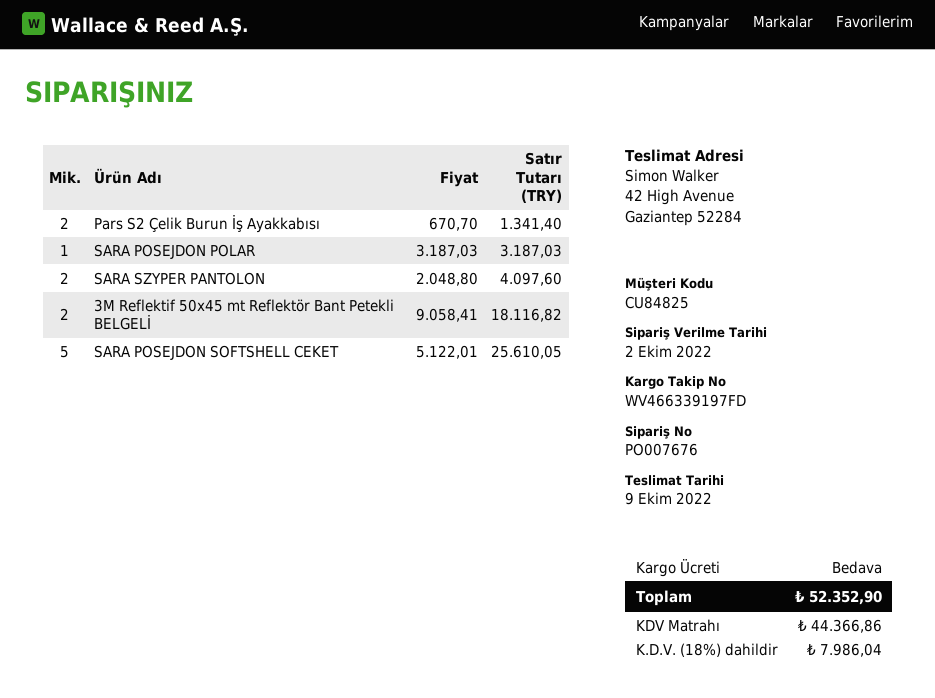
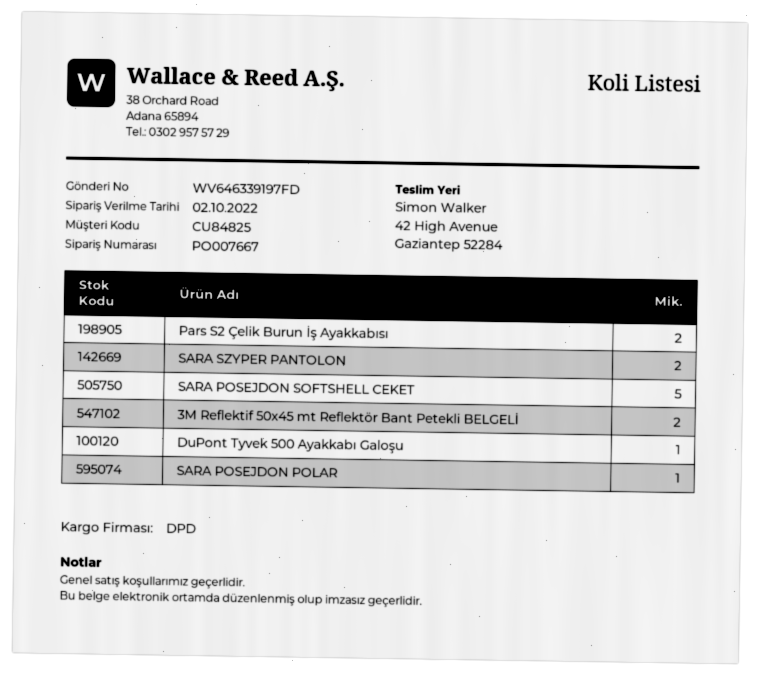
order number: PO007676 -> PO007667
tracking number: WV466339197FD -> WV646339197FD
DuPont Tyvek 500 Ayakkabı Galoşu: none -> 1

